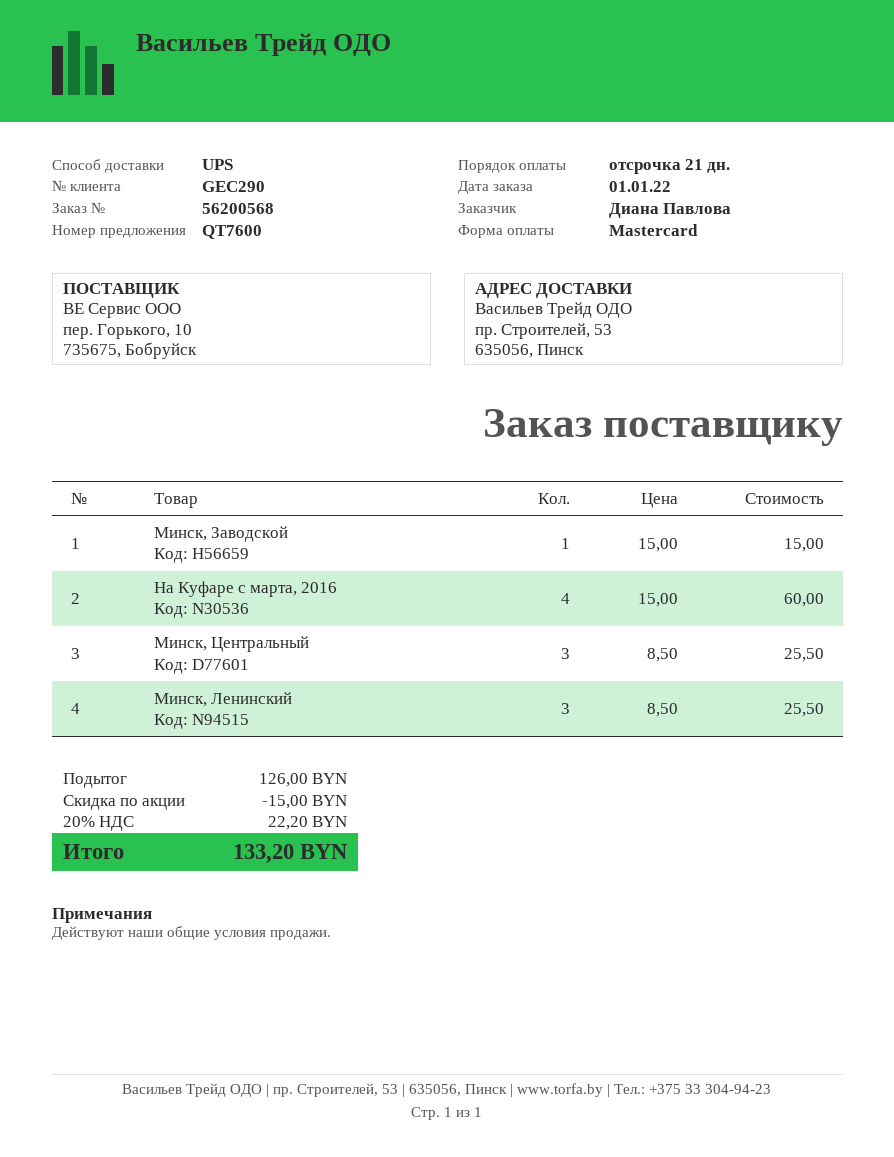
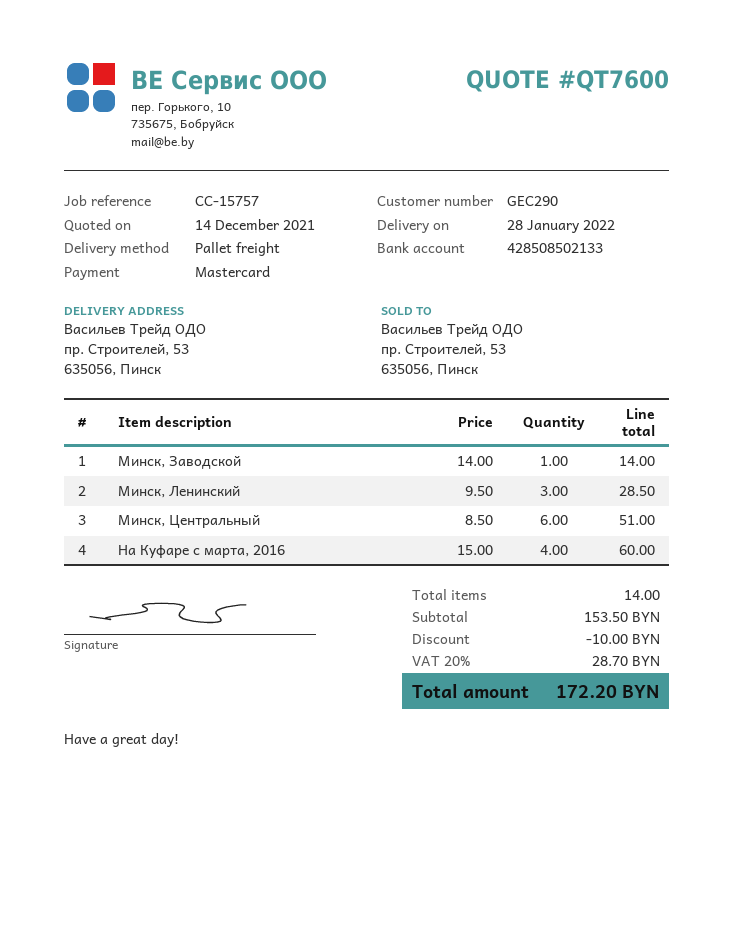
shipping method: UPS -> pallet freight
Минск, Заводской: 1 x 15.00 = 15.00 -> 1 x 14.00 = 14.00
Минск, Центральный: 3 x 8.50 = 25.50 -> 6 x 8.50 = 51.00
Минск, Ленинский: 3 x 8.50 = 25.50 -> 3 x 9.50 = 28.50
subtotal: 126.00 -> 153.50
discount: 15.00 -> 10.00
tax: 20% = 22.20 -> 20% = 28.70
total: 133.20 -> 172.20

